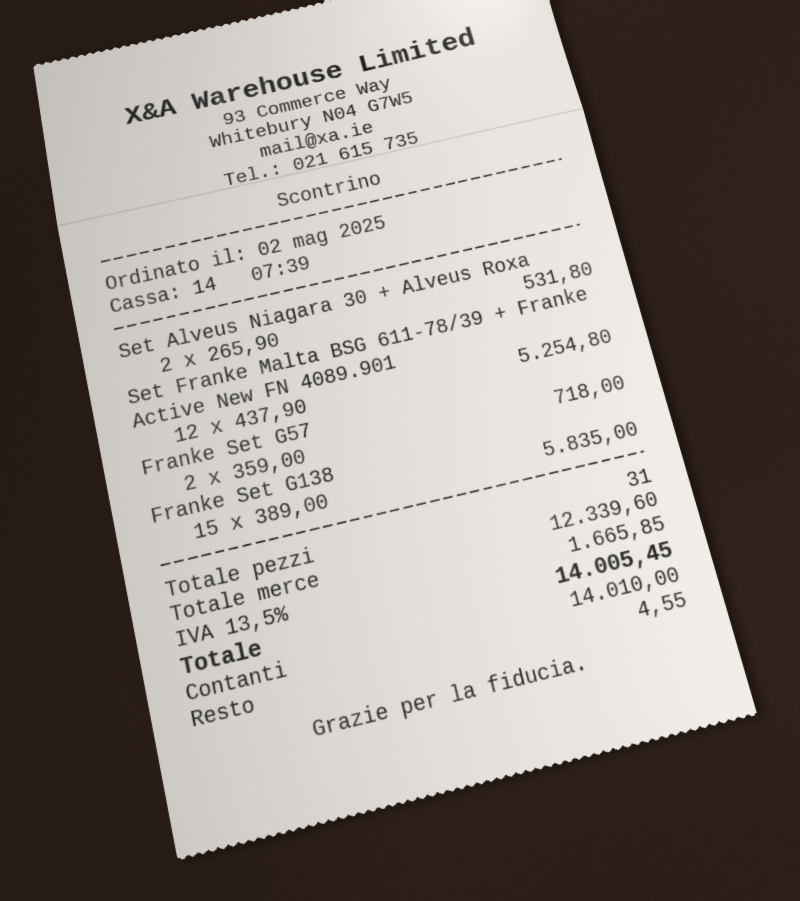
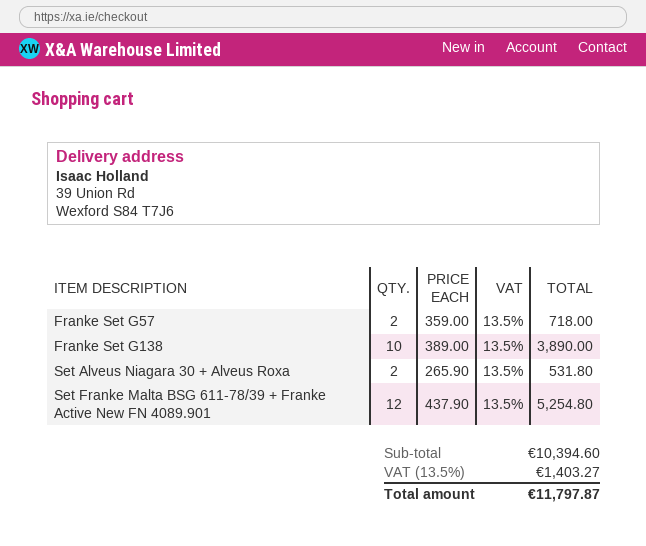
Franke Set G138: 15 x 389.00 = 5835.00 -> 10 x 389.00 = 3890.00
subtotal: 12339.60 -> 10394.60
tax: 13.5% = 1665.85 -> 13.5% = 1403.27
total: 14005.45 -> 11797.87

